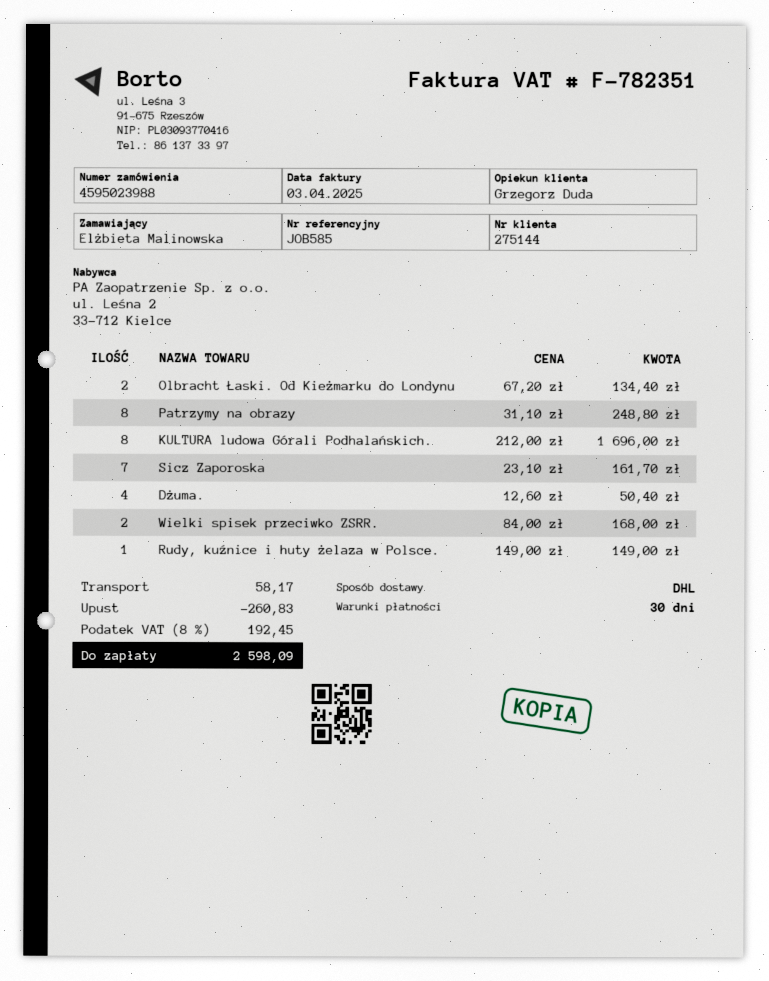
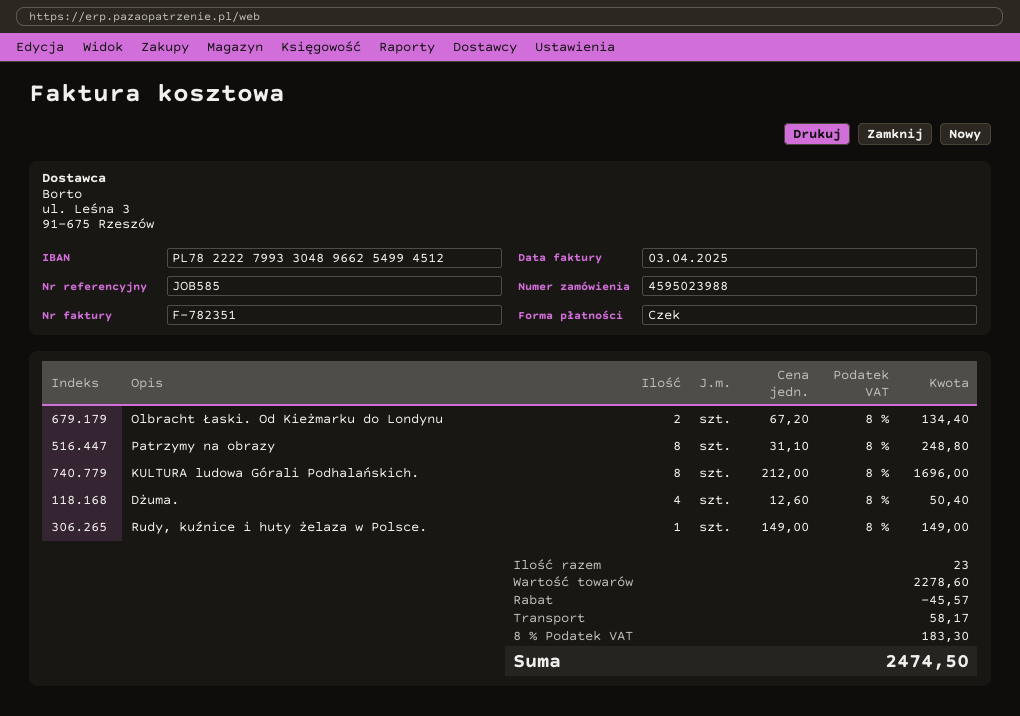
Sicz Zaporoska: 7 x 23.10 = 161.70 -> none
Wielki spisek przeciwko ZSRR.: 2 x 84.00 = 168.00 -> none
discount: 260.83 -> 45.57
tax: 8% = 192.45 -> 8% = 183.30
total: 2598.09 -> 2474.50

